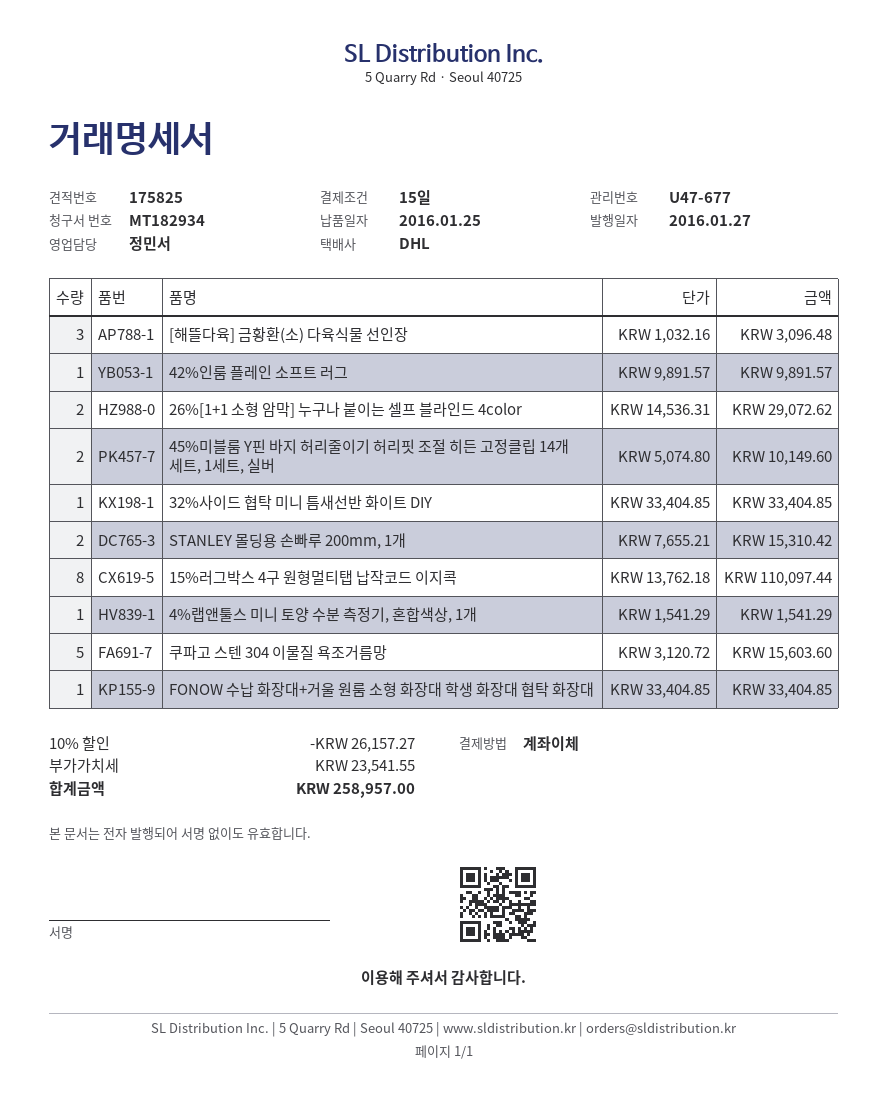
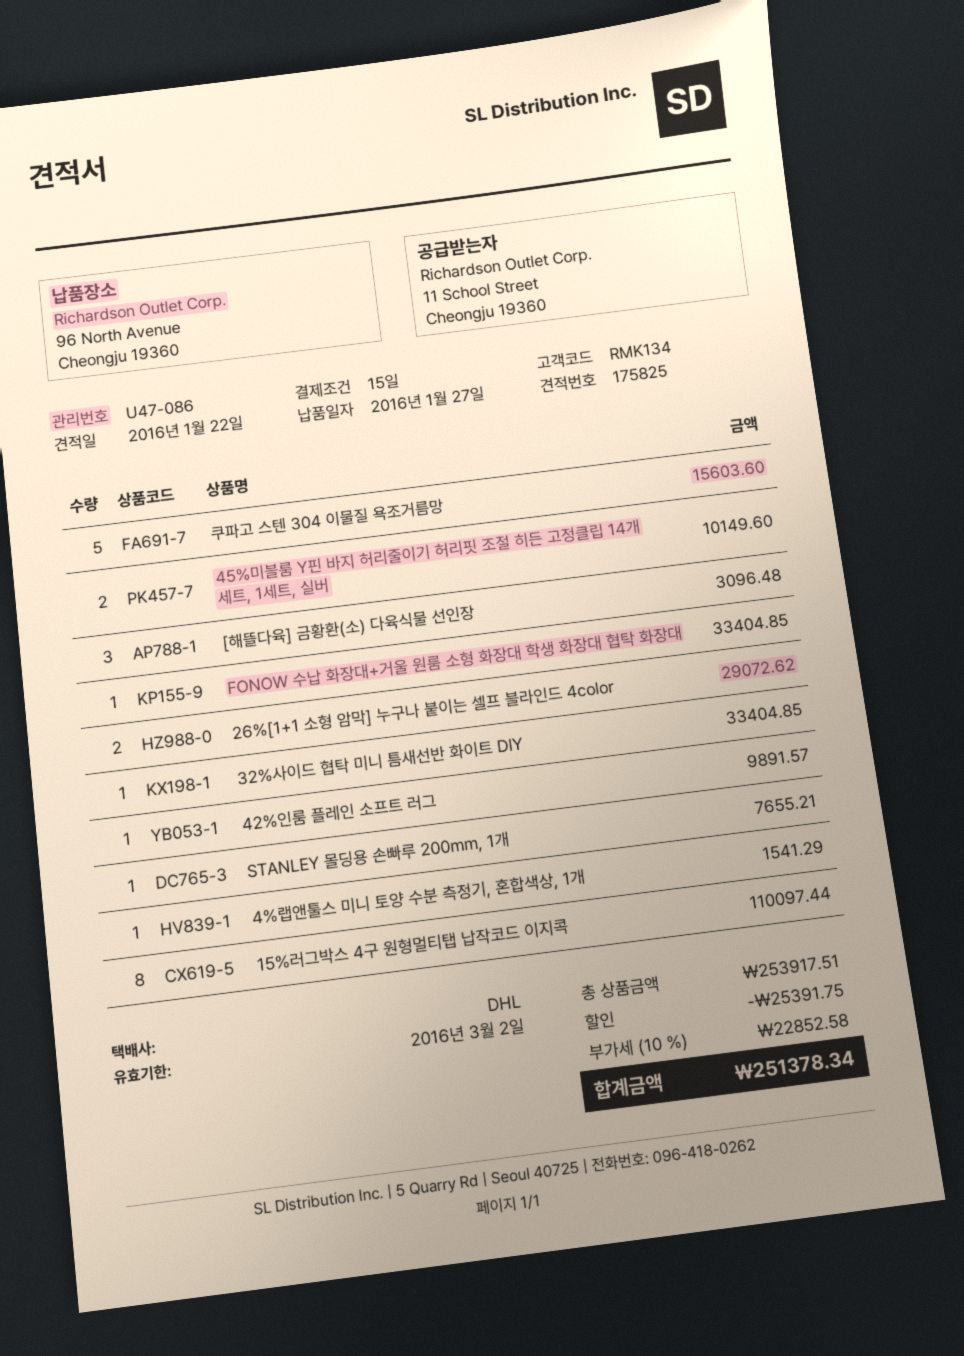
delivery date: 2016-01-25 -> 2016-01-27
reference: U47-677 -> U47-086
STANLEY 몰딩용 손빠루 200mm, 1개: 2 for 15310.42 -> 1 for 7655.21
discount: 26157.27 -> 25391.75
tax: 23541.55 -> 22852.58
total: 258957.00 -> 251378.34

